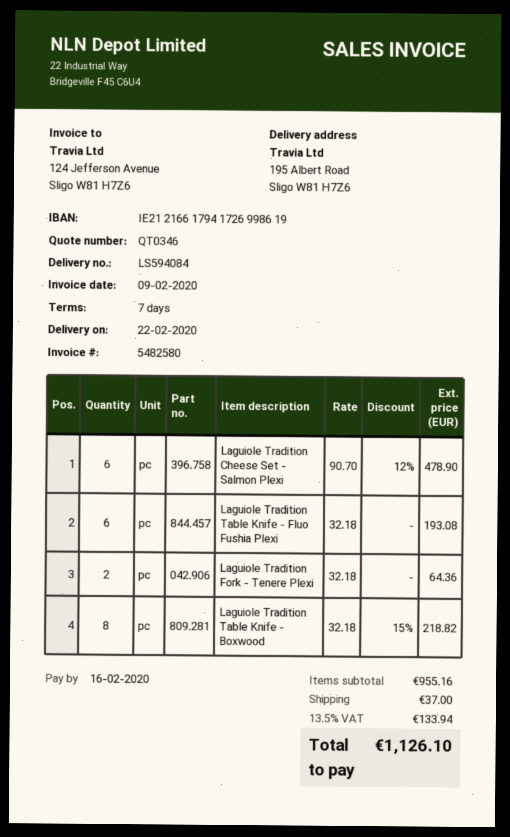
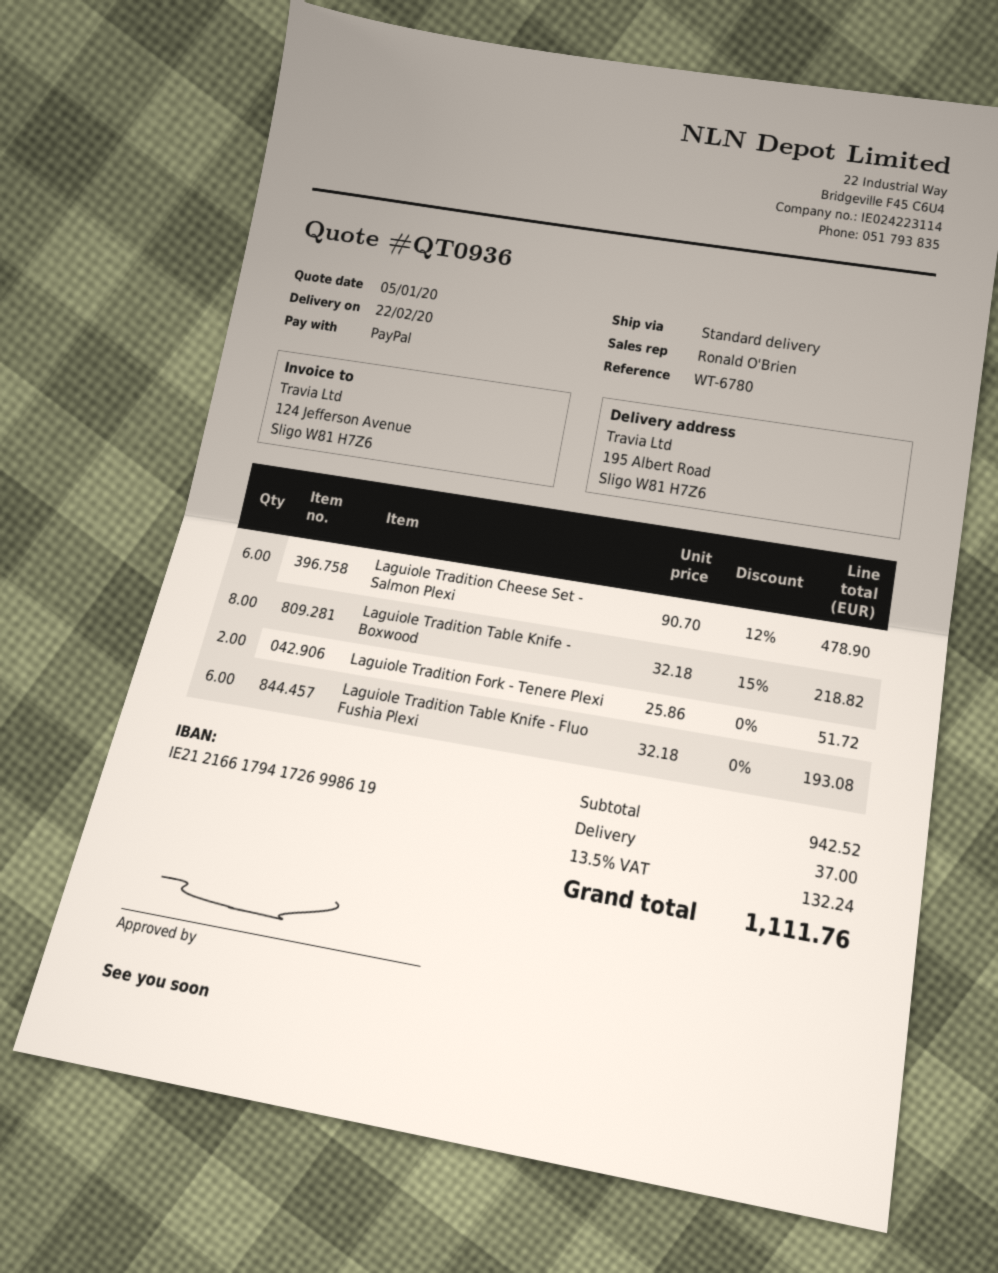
quote number: QT0346 -> QT0936
Laguiole Tradition Fork - Tenere Plexi: 2 x 32.18 = 64.36 -> 2 x 25.86 = 51.72
subtotal: 955.16 -> 942.52
tax: 13.5% = 133.94 -> 13.5% = 132.24
total: 1126.10 -> 1111.76

